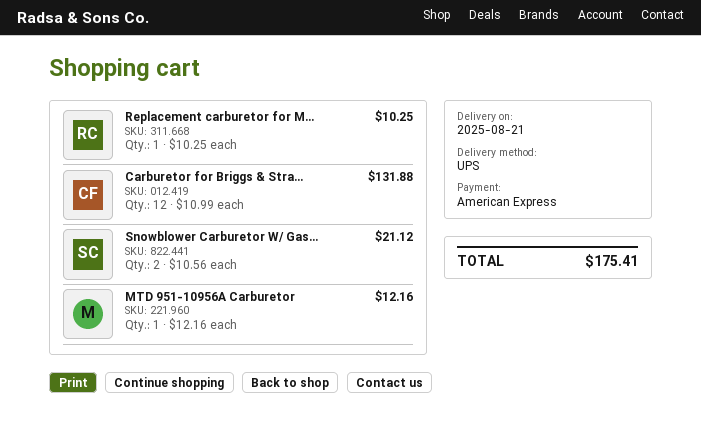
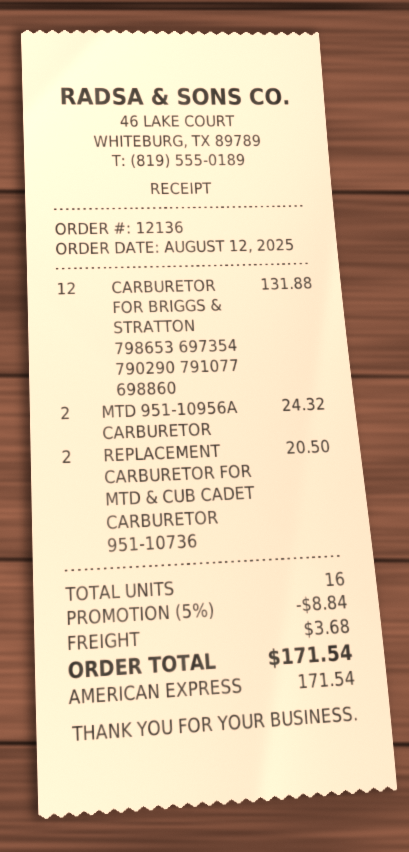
Replacement carburetor for M...: 1 for 10.25 -> 2 for 20.50
Snowblower Carburetor W/ Gas...: 2 for 21.12 -> none
MTD 951-10956A Carburetor: 1 for 12.16 -> 2 for 24.32
discount: none -> 5% = 8.84
shipping: none -> 3.68
total: 175.41 -> 171.54

